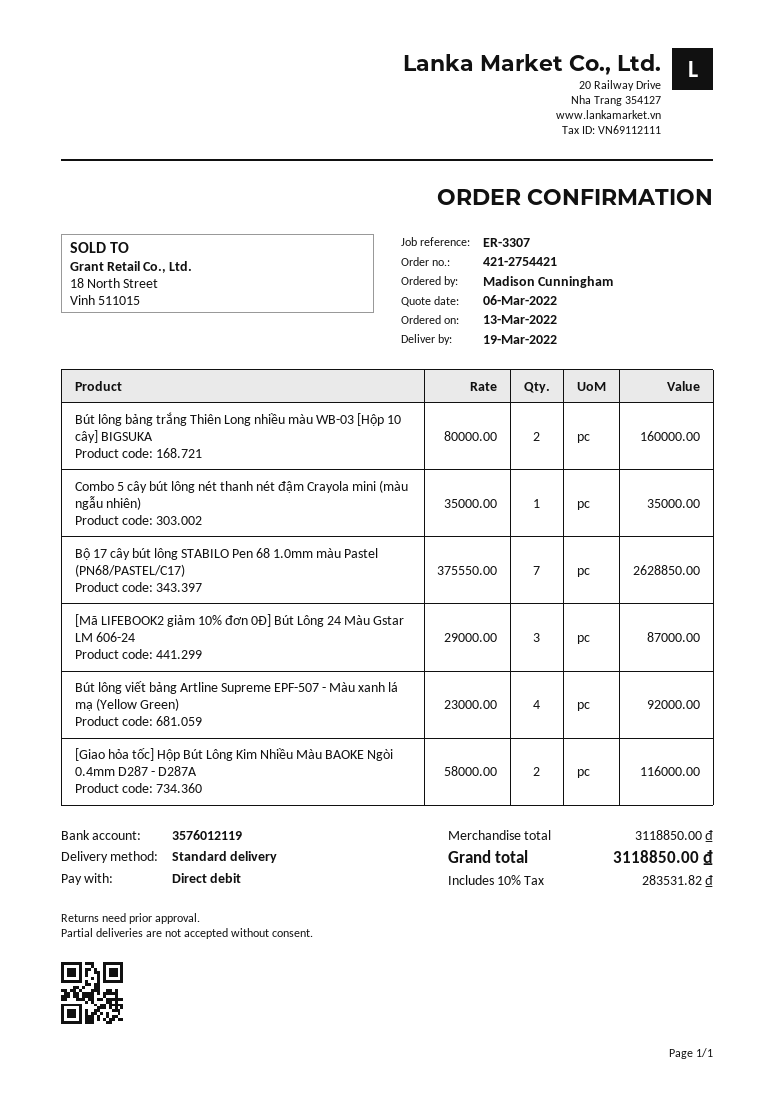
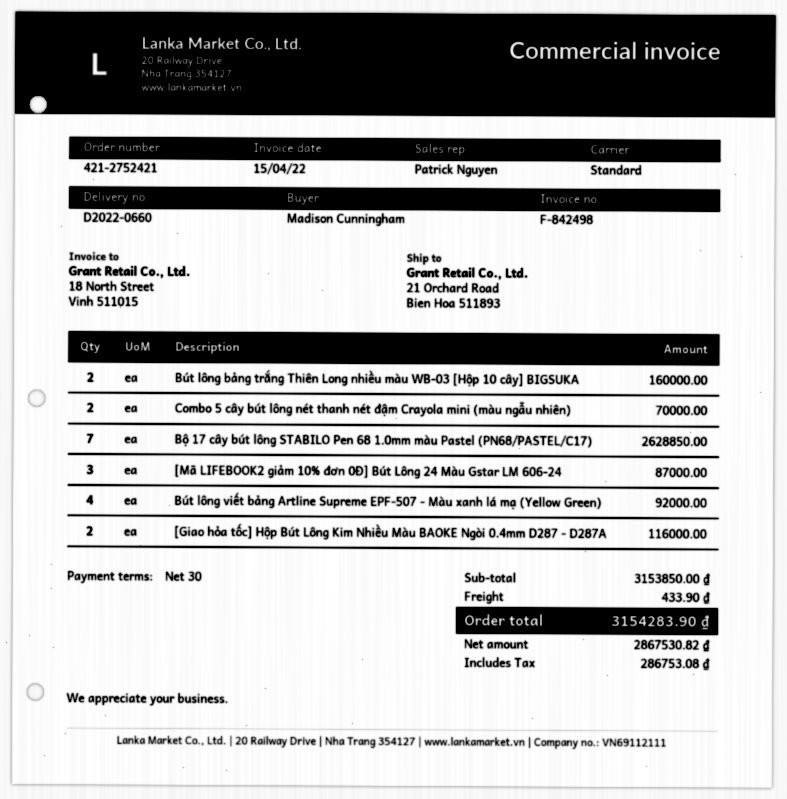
order number: 421-2754421 -> 421-2752421
Combo 5 cây bút lông nét thanh nét đậm Crayola mini (màu ngẫu nhiên): 1 for 35000.00 -> 2 for 70000.00
subtotal: 3118850.00 -> 3153850.00
shipping: none -> 433.90
tax: 283531.82 -> 286753.08
total: 3118850.00 -> 3154283.90

